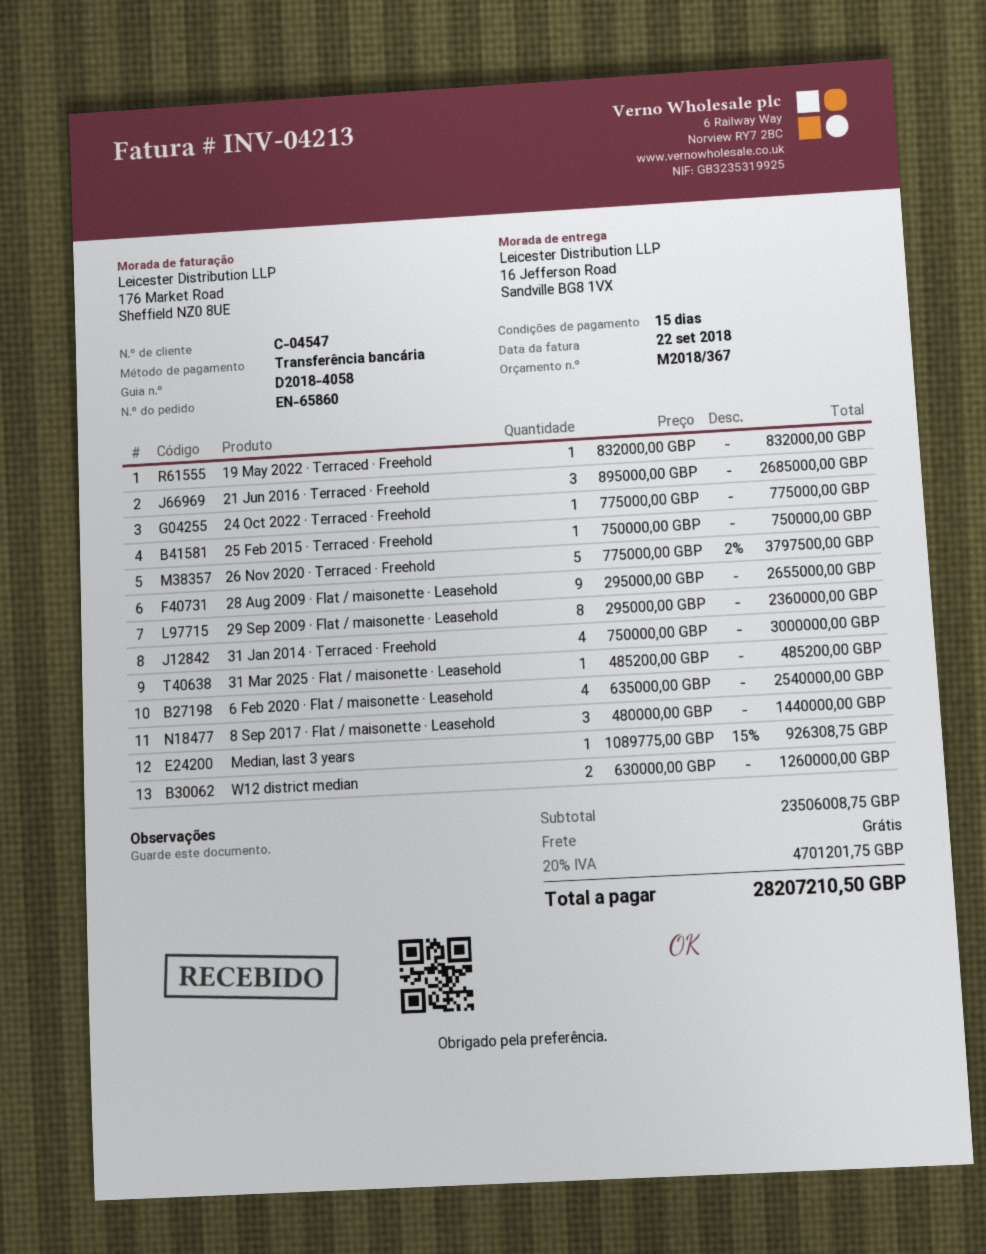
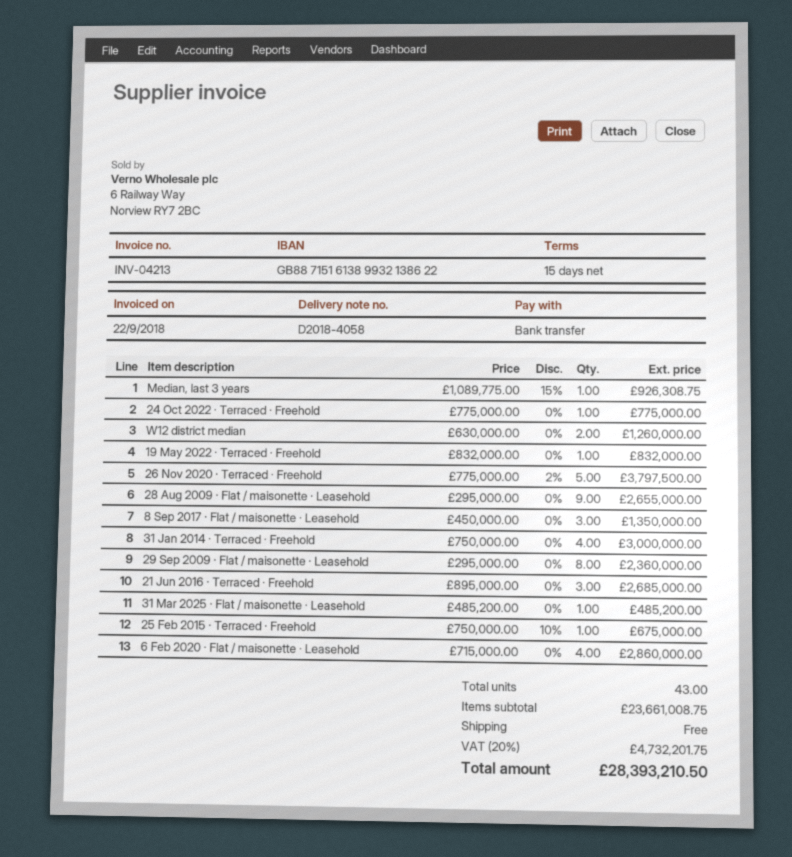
25 Feb 2015 · Terraced · Freehold: 1 x 750000.00 = 750000.00 -> 1 x 750000.00 - 10% = 675000.00
6 Feb 2020 · Flat / maisonette · Leasehold: 4 x 635000.00 = 2540000.00 -> 4 x 715000.00 = 2860000.00
8 Sep 2017 · Flat / maisonette · Leasehold: 3 x 480000.00 = 1440000.00 -> 3 x 450000.00 = 1350000.00
subtotal: 23506008.75 -> 23661008.75
tax: 20% = 4701201.75 -> 20% = 4732201.75
total: 28207210.50 -> 28393210.50

